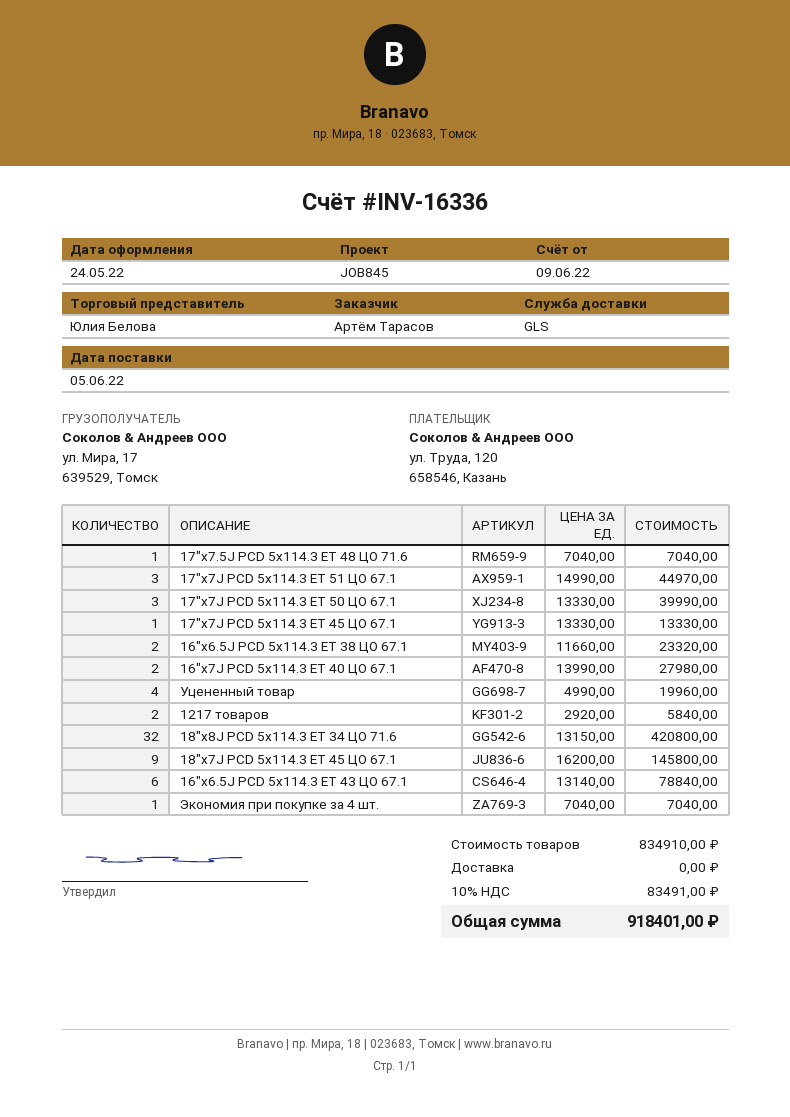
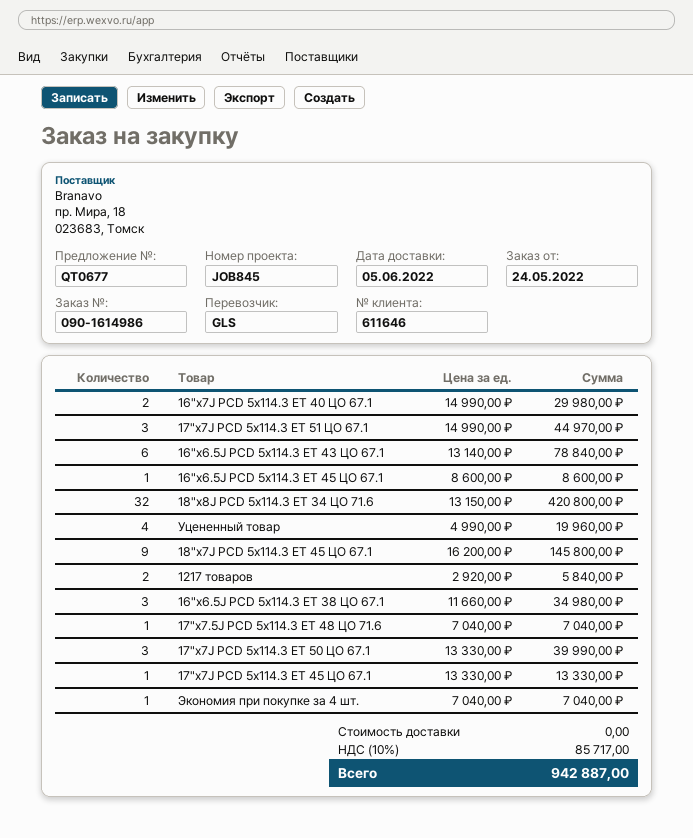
16"x6.5J PCD 5x114.3 ЕТ 38 ЦО 67.1: 2 x 11660.00 = 23320.00 -> 3 x 11660.00 = 34980.00
16"x7J PCD 5x114.3 ЕТ 40 ЦО 67.1: 2 x 13990.00 = 27980.00 -> 2 x 14990.00 = 29980.00
16"x6.5J PCD 5x114.3 ЕТ 45 ЦО 67.1: none -> 1 x 8600.00 = 8600.00
tax: 10% = 83491.00 -> 10% = 85717.00
total: 918401.00 -> 942887.00

